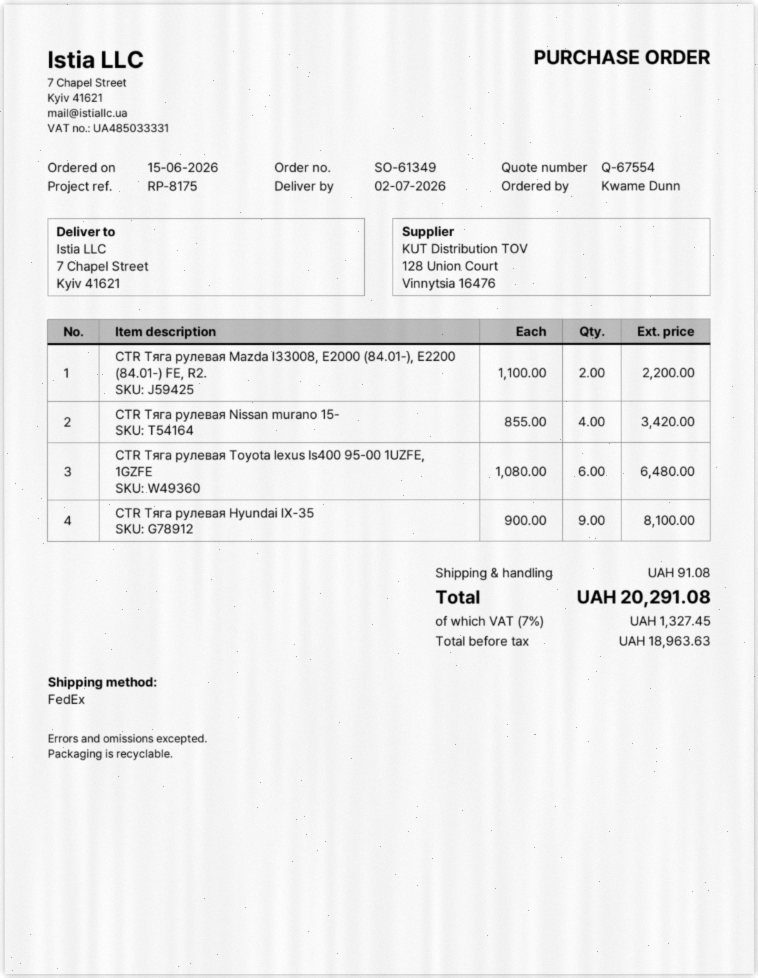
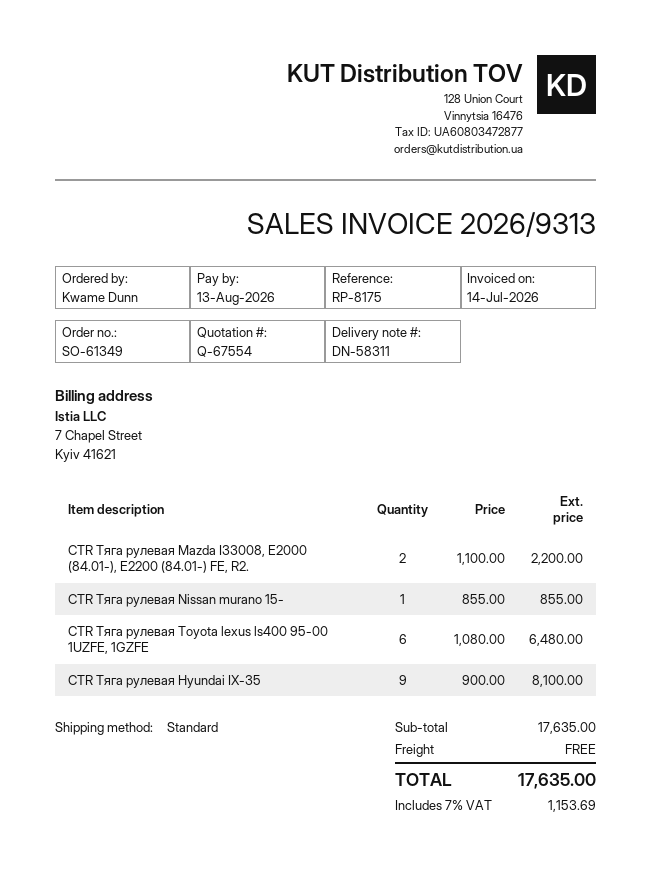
shipping method: FedEx -> standard
CTR Тяга рулевая Nissan murano 15-: 4 x 855.00 = 3420.00 -> 1 x 855.00 = 855.00
shipping: 91.08 -> 0.00
tax: 7% = 1327.45 -> 7% = 1153.69
total: 20291.08 -> 17635.00

